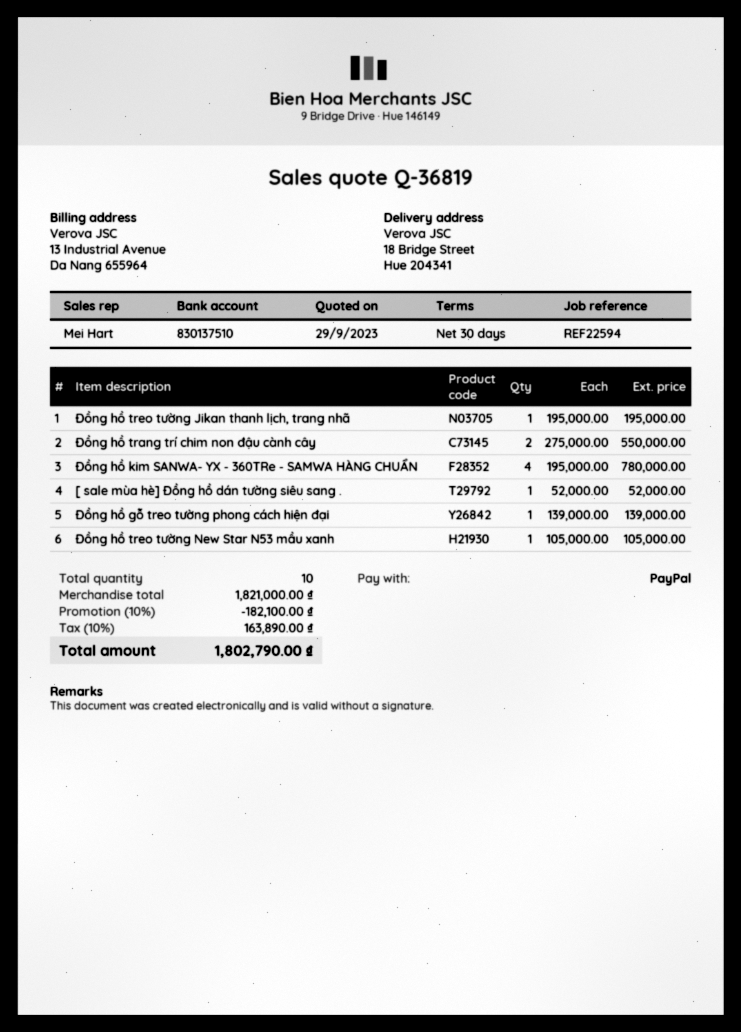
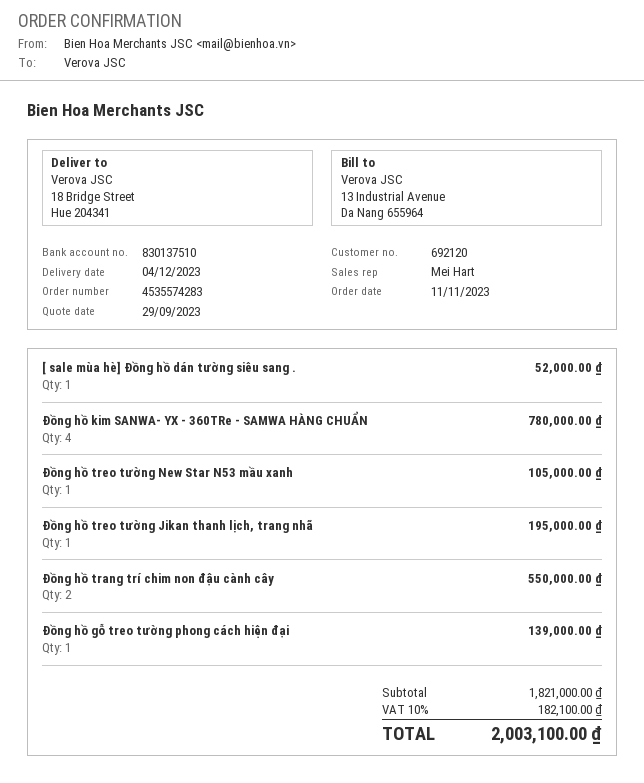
discount: 10% = 182100.00 -> none
tax: 10% = 163890.00 -> 10% = 182100.00
total: 1802790.00 -> 2003100.00

